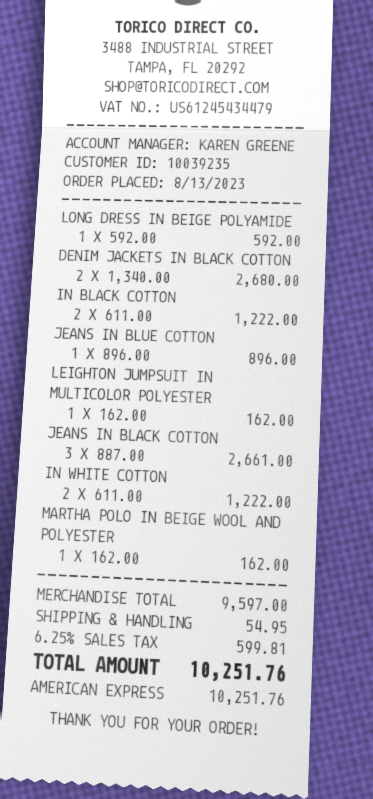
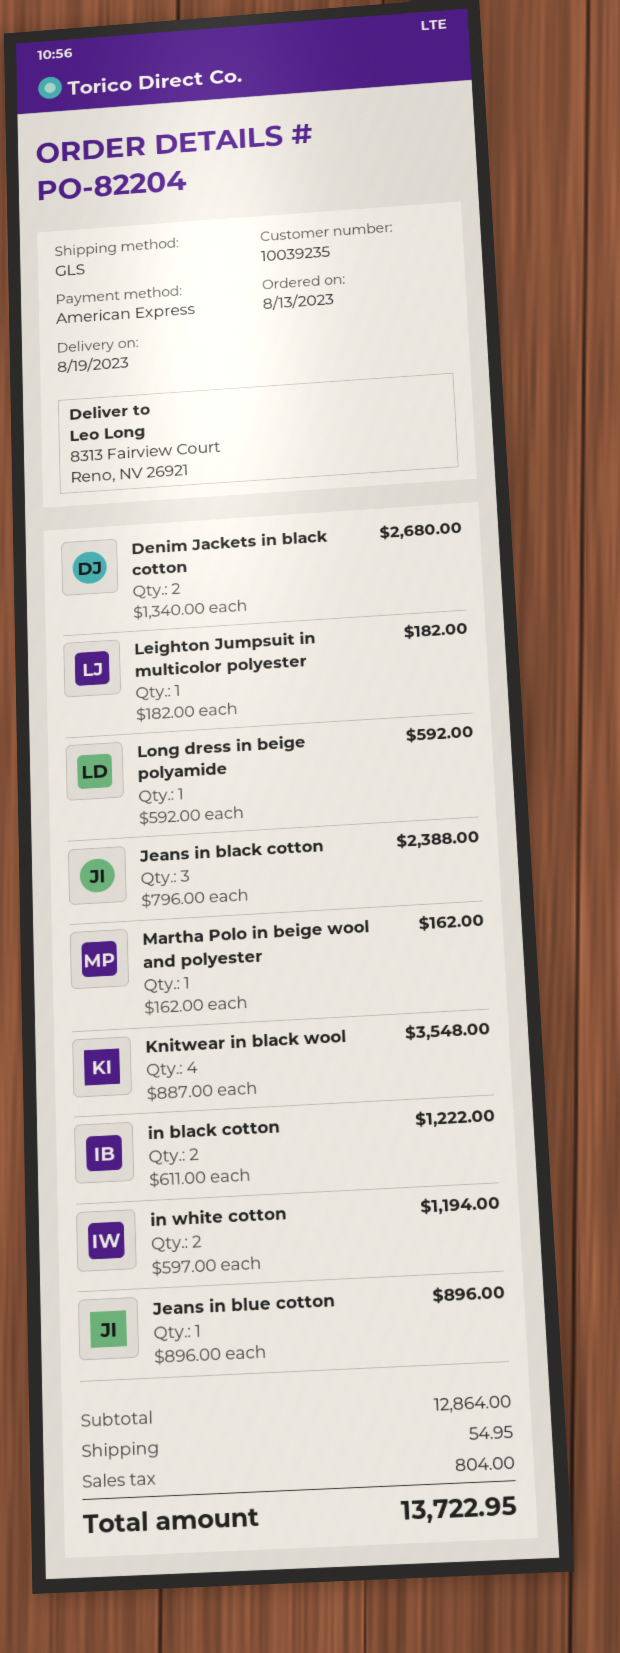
LEIGHTON JUMPSUIT IN MULTICOLOR POLYESTER: 1 x 162.00 = 162.00 -> 1 x 182.00 = 182.00
JEANS IN BLACK COTTON: 3 x 887.00 = 2661.00 -> 3 x 796.00 = 2388.00
IN WHITE COTTON: 2 x 611.00 = 1222.00 -> 2 x 597.00 = 1194.00
Knitwear in black wool: none -> 4 x 887.00 = 3548.00
subtotal: 9597.00 -> 12864.00
tax: 599.81 -> 804.00
total: 10251.76 -> 13722.95

